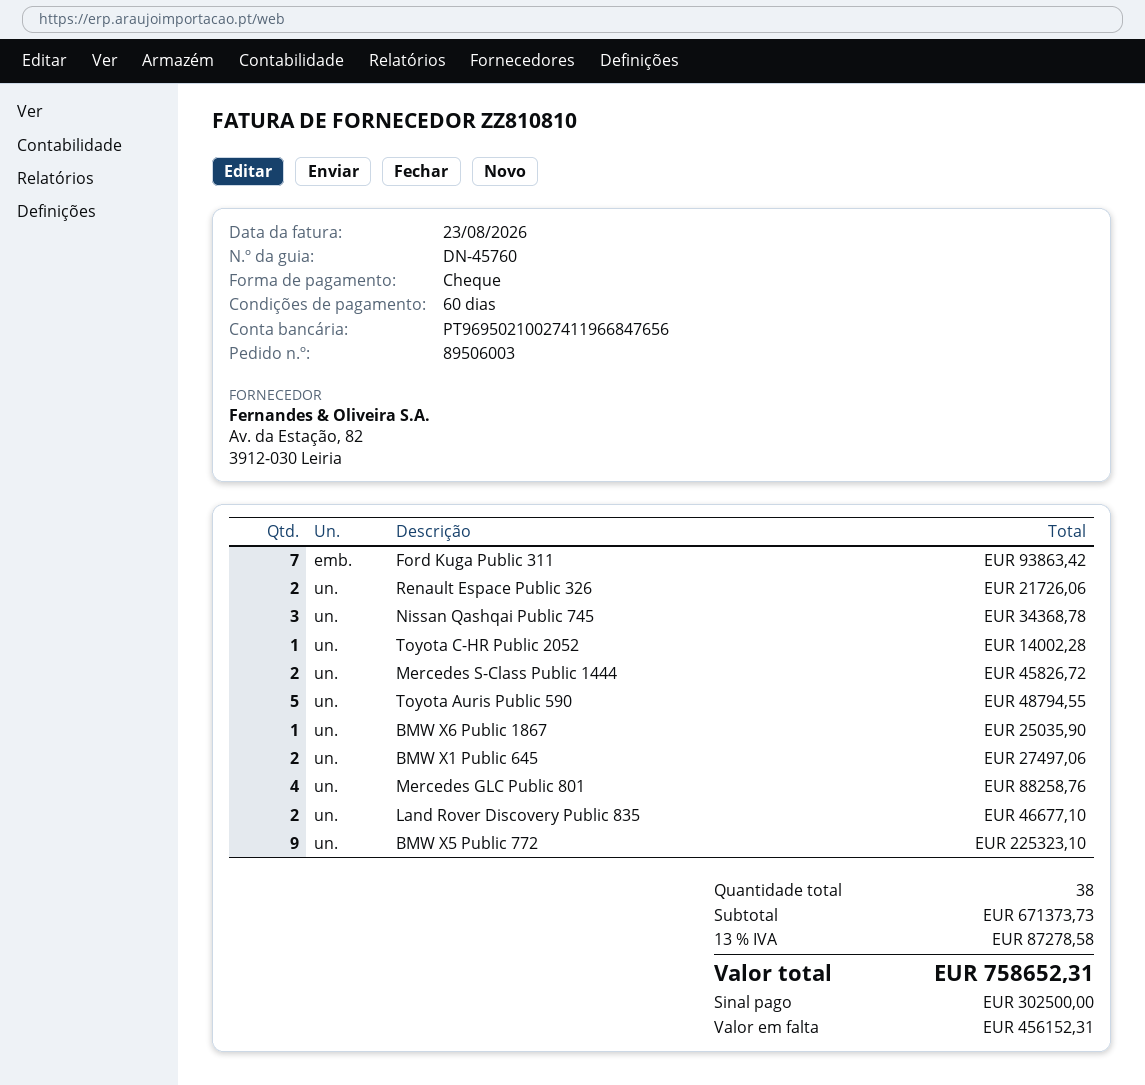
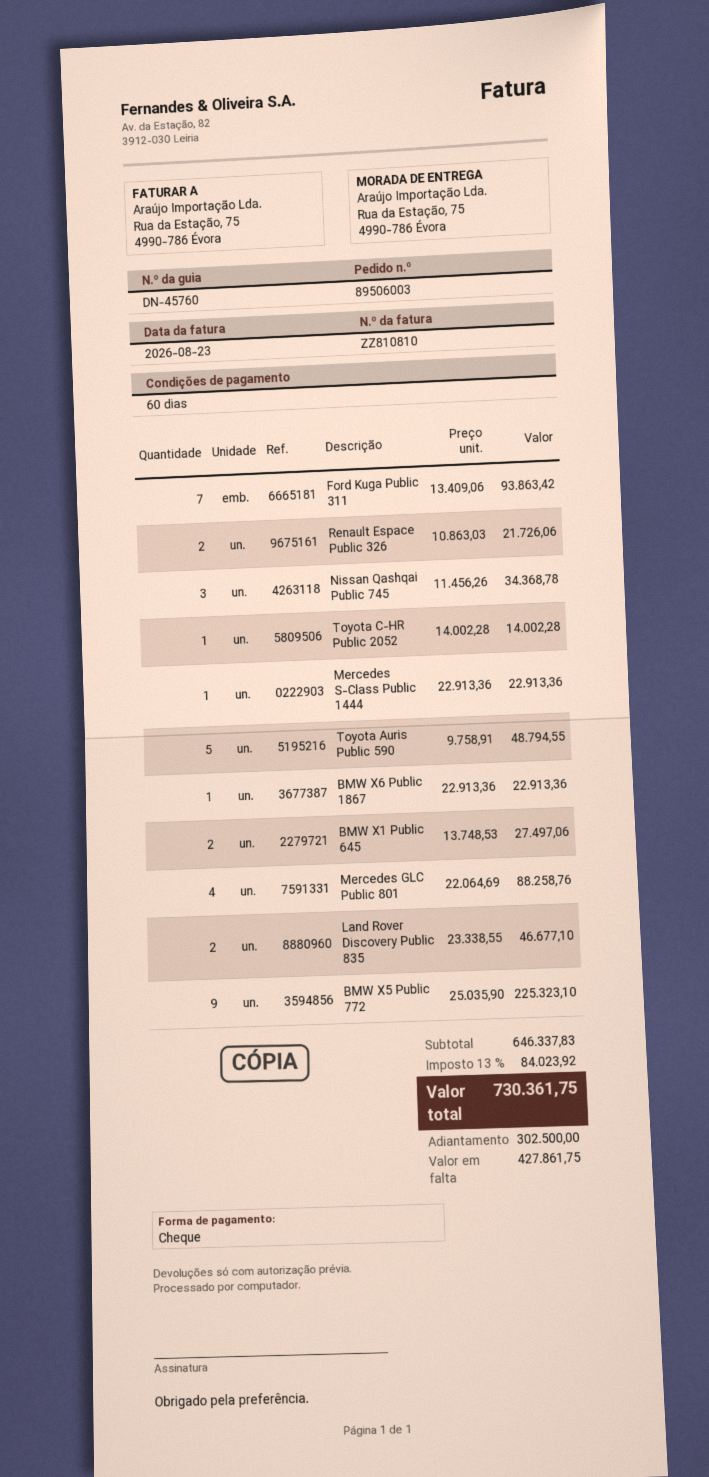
Mercedes S-Class Public 1444: 2 for 45826.72 -> 1 for 22913.36
BMW X6 Public 1867: 1 for 25035.90 -> 1 for 22913.36
subtotal: 671373.73 -> 646337.83
tax: 13% = 87278.58 -> 13% = 84023.92
total: 758652.31 -> 730361.75
balance: 456152.31 -> 427861.75

